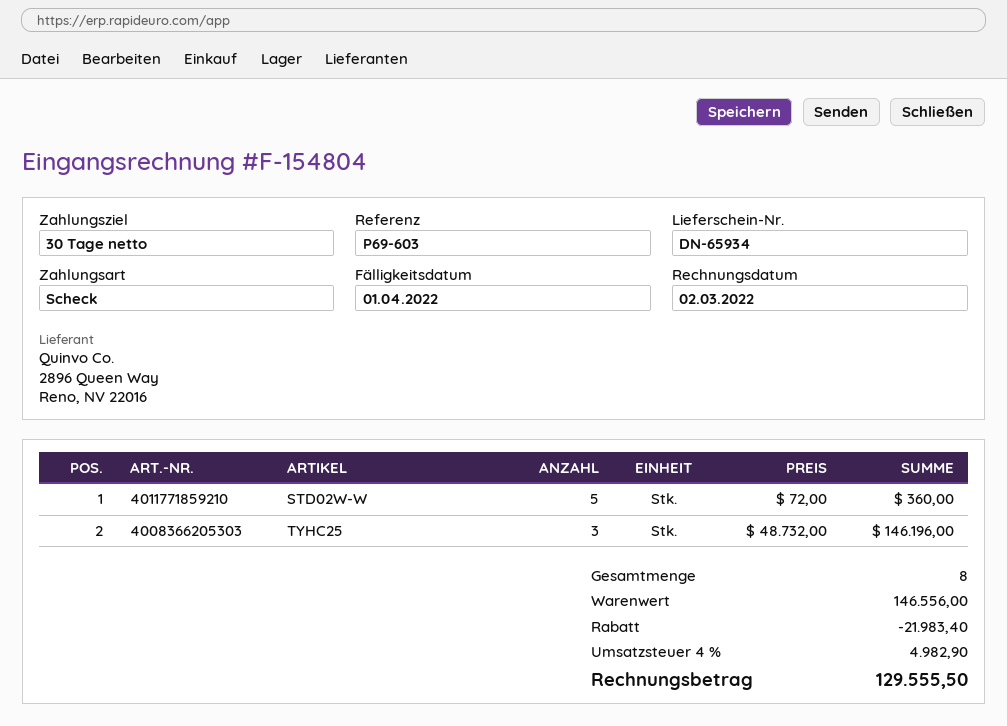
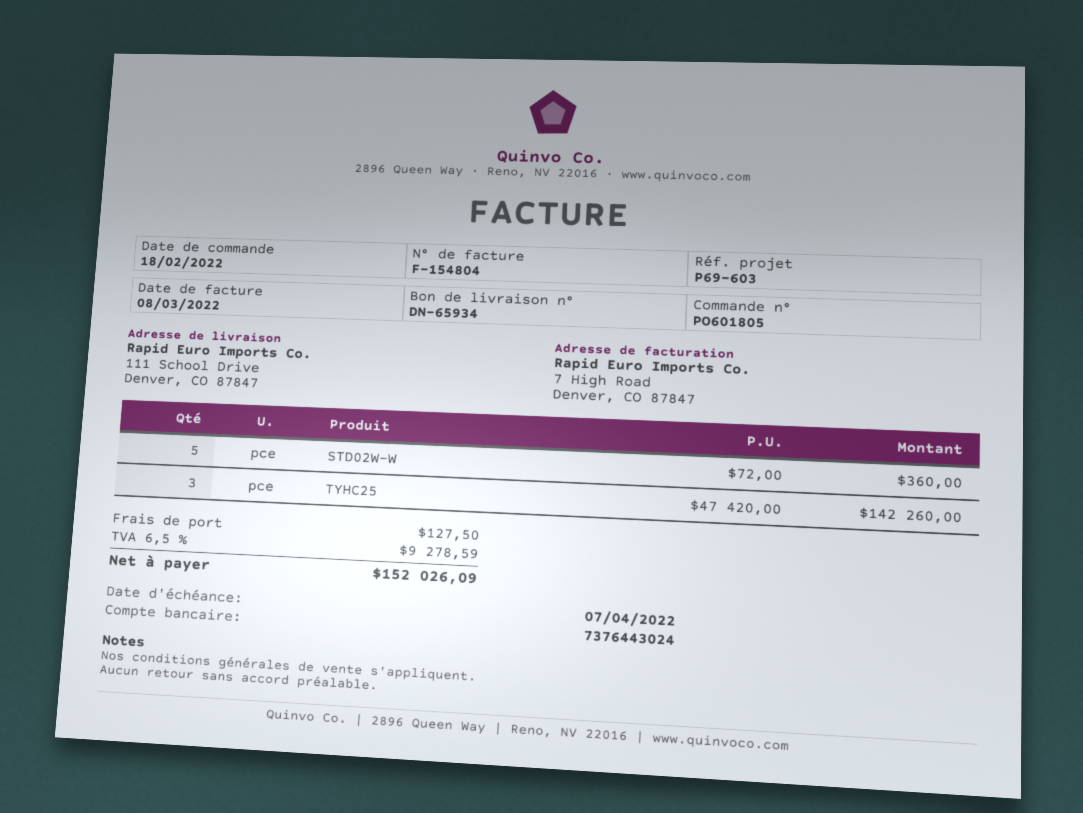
invoice date: 2022-03-02 -> 2022-03-08
due date: 2022-04-01 -> 2022-04-07
TYHC25: 3 x 48732.00 = 146196.00 -> 3 x 47420.00 = 142260.00
discount: 21983.40 -> none
shipping: none -> 127.50
tax: 4% = 4982.90 -> 6.5% = 9278.59
total: 129555.50 -> 152026.09

